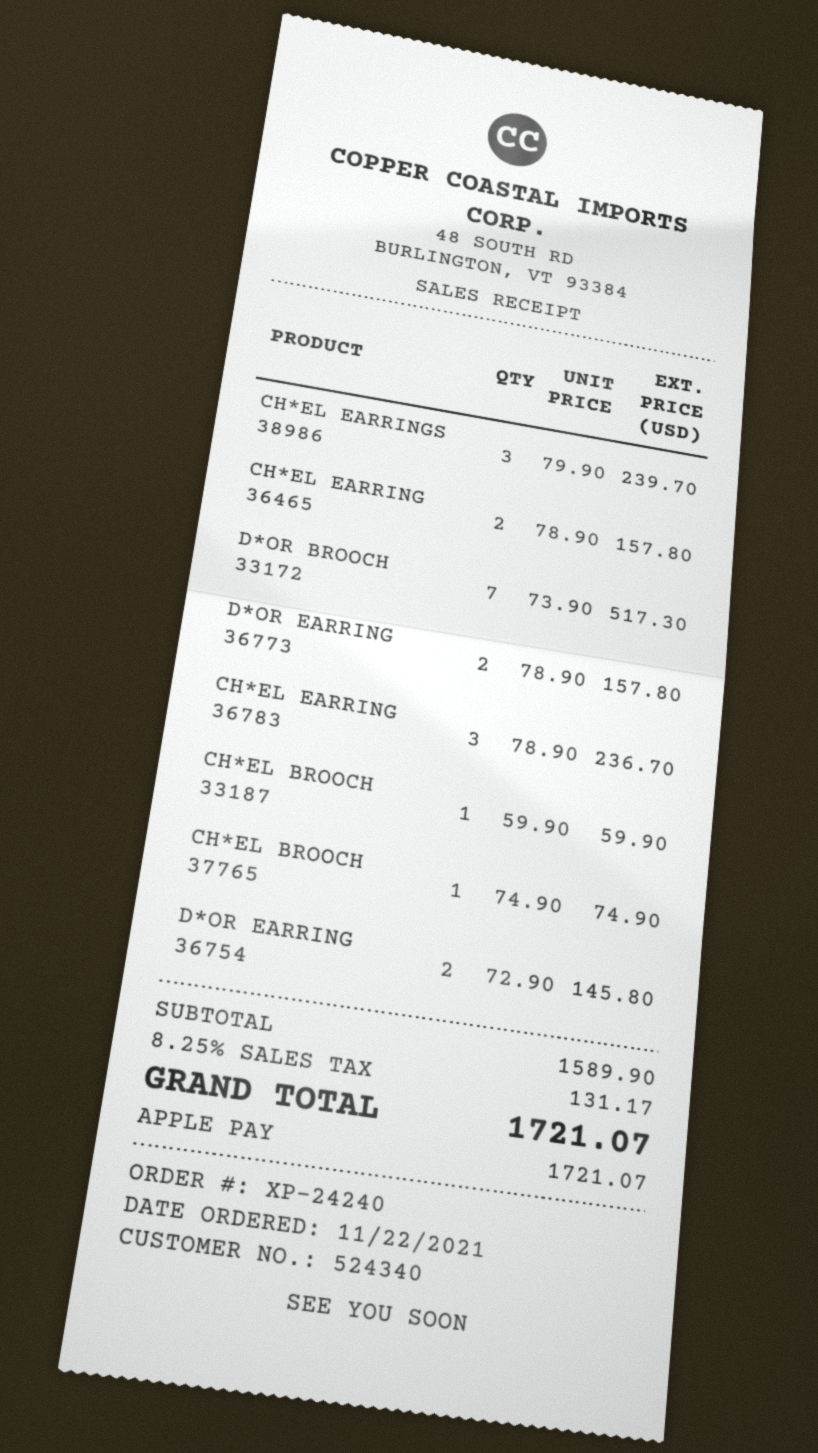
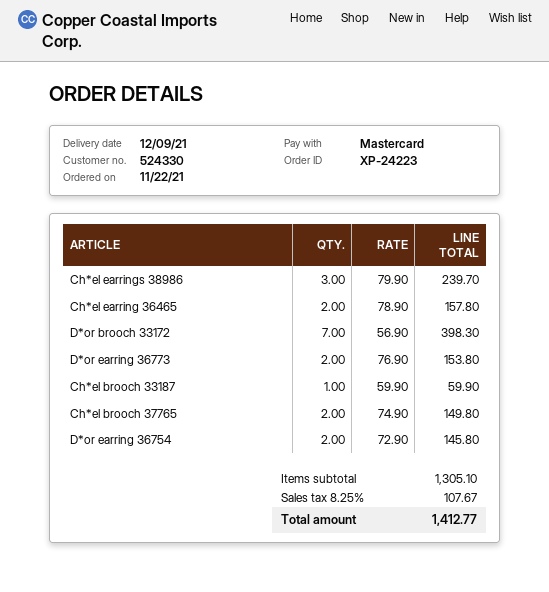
order number: XP-24240 -> XP-24223
customer number: 524340 -> 524330
payment method: Apple Pay -> Mastercard
D*OR BROOCH 33172: 7 x 73.90 = 517.30 -> 7 x 56.90 = 398.30
D*OR EARRING 36773: 2 x 78.90 = 157.80 -> 2 x 76.90 = 153.80
CH*EL EARRING 36783: 3 x 78.90 = 236.70 -> none
CH*EL BROOCH 37765: 1 x 74.90 = 74.90 -> 2 x 74.90 = 149.80
subtotal: 1589.90 -> 1305.10
tax: 8.25% = 131.17 -> 8.25% = 107.67
total: 1721.07 -> 1412.77

